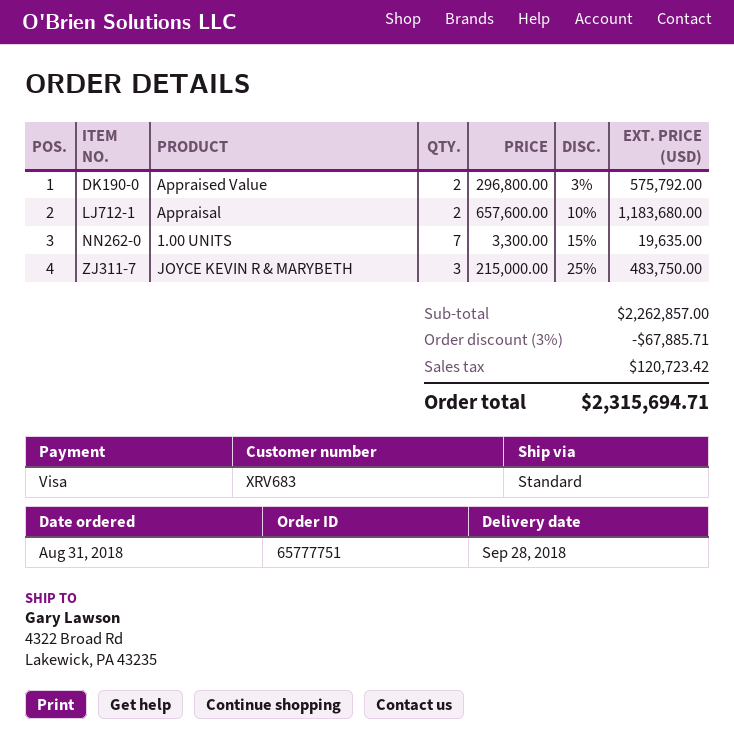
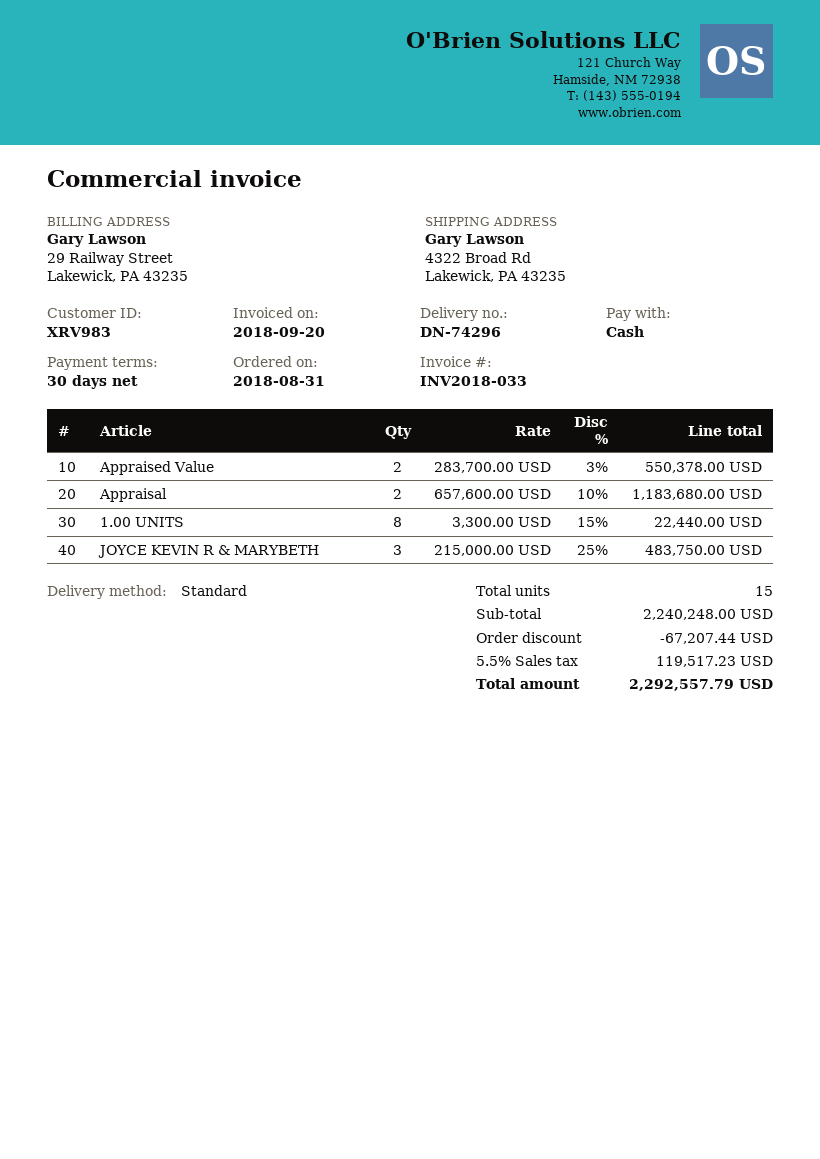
customer number: XRV683 -> XRV983
payment method: Visa -> cash
Appraised Value: 2 x 296800.00 - 3% = 575792.00 -> 2 x 283700.00 - 3% = 550378.00
1.00 UNITS: 7 x 3300.00 - 15% = 19635.00 -> 8 x 3300.00 - 15% = 22440.00
subtotal: 2262857.00 -> 2240248.00
discount: 67885.71 -> 67207.44
tax: 120723.42 -> 119517.23
total: 2315694.71 -> 2292557.79

